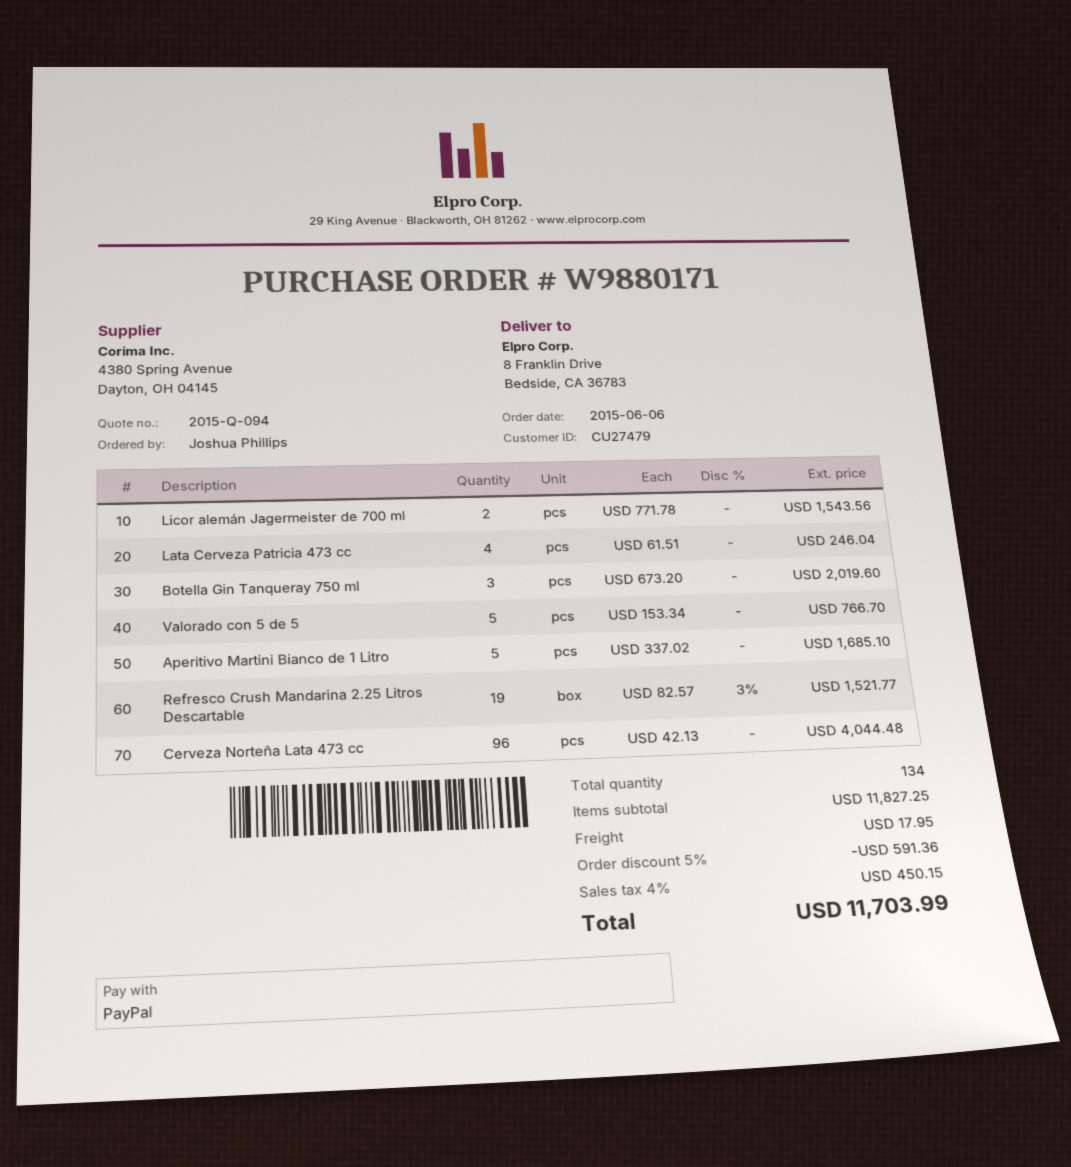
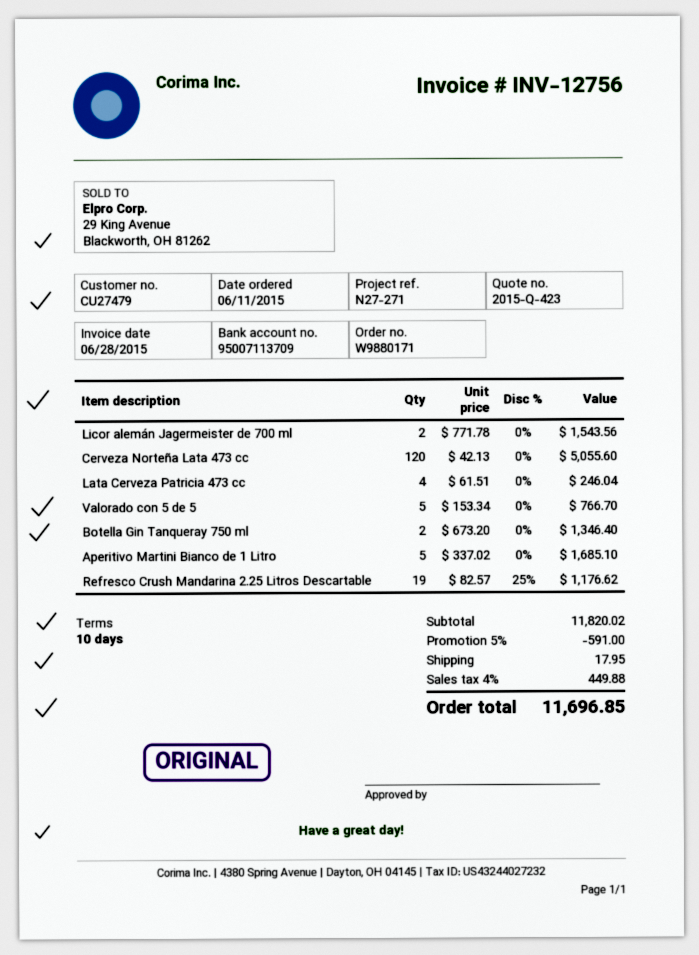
quote number: 2015-Q-094 -> 2015-Q-423
order date: 2015-06-06 -> 2015-06-11
Botella Gin Tanqueray 750 ml: 3 x 673.20 = 2019.60 -> 2 x 673.20 = 1346.40
Refresco Crush Mandarina 2.25 Litros Descartable: 19 x 82.57 - 3% = 1521.77 -> 19 x 82.57 - 25% = 1176.62
Cerveza Norteña Lata 473 cc: 96 x 42.13 = 4044.48 -> 120 x 42.13 = 5055.60
subtotal: 11827.25 -> 11820.02
discount: 5% = 591.36 -> 5% = 591.00
tax: 4% = 450.15 -> 4% = 449.88
total: 11703.99 -> 11696.85

